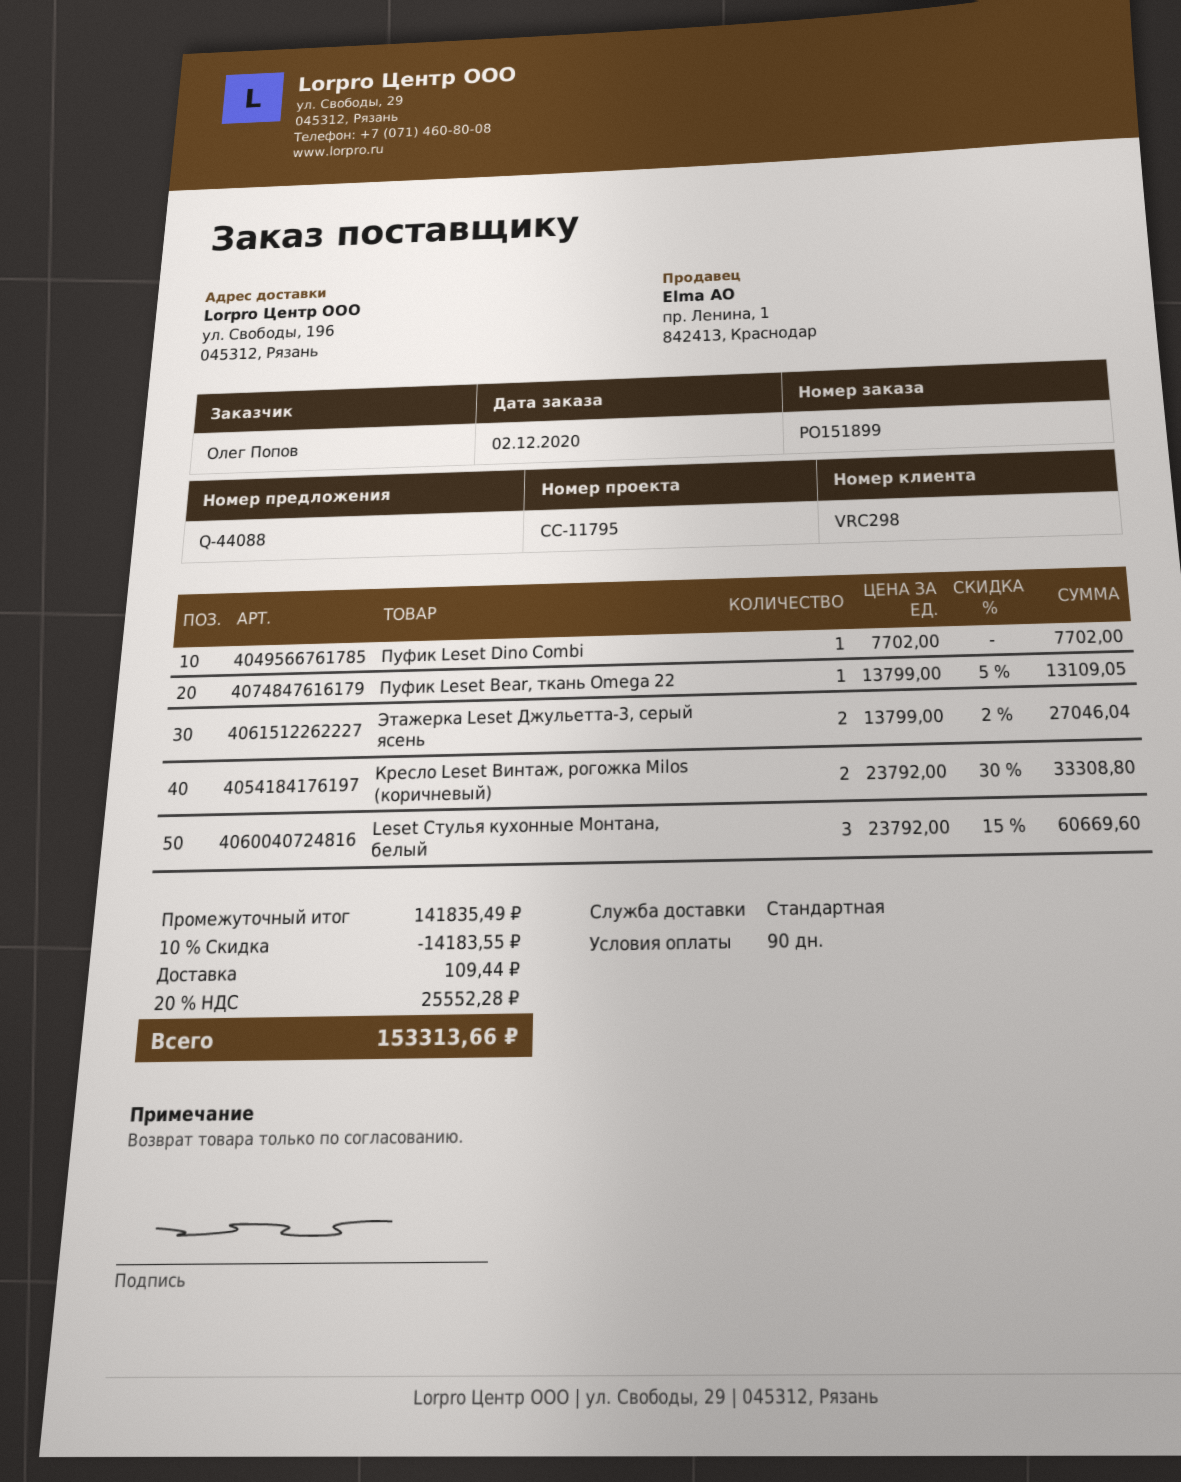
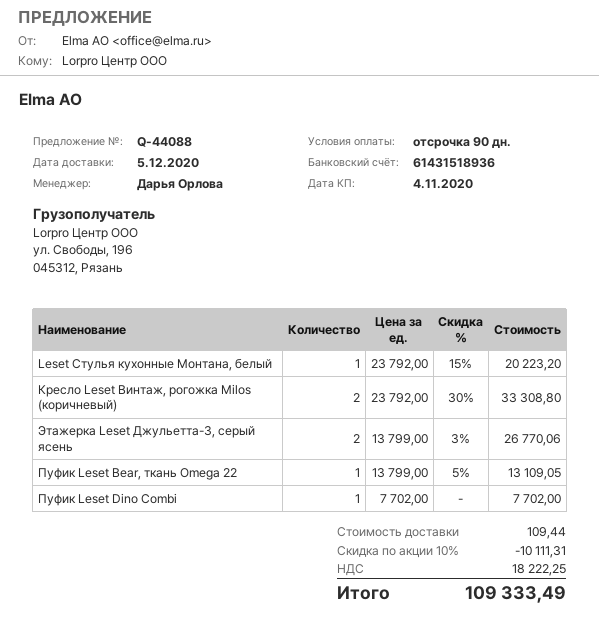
Этажерка Leset Джульетта-3, серый ясень: 2 x 13799.00 - 2% = 27046.04 -> 2 x 13799.00 - 3% = 26770.06
Leset Стулья кухонные Монтана, белый: 3 x 23792.00 - 15% = 60669.60 -> 1 x 23792.00 - 15% = 20223.20
discount: 10% = 14183.55 -> 10% = 10111.31
tax: 25552.28 -> 18222.25
total: 153313.66 -> 109333.49

